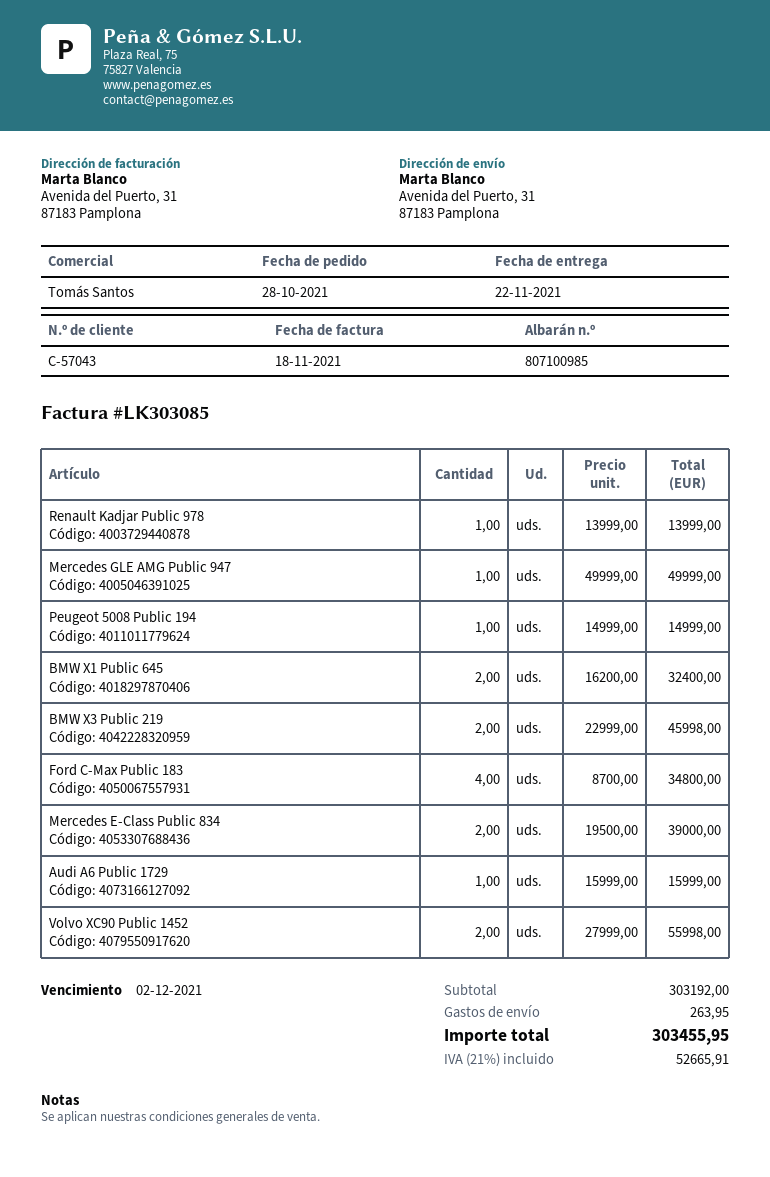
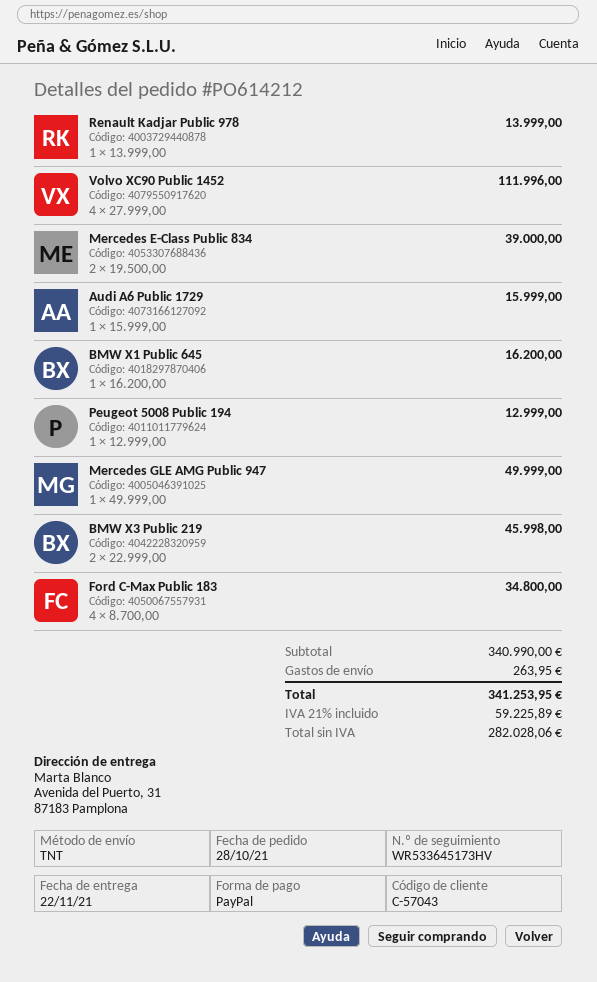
Peugeot 5008 Public 194: 1 x 14999.00 = 14999.00 -> 1 x 12999.00 = 12999.00
BMW X1 Public 645: 2 x 16200.00 = 32400.00 -> 1 x 16200.00 = 16200.00
Volvo XC90 Public 1452: 2 x 27999.00 = 55998.00 -> 4 x 27999.00 = 111996.00
subtotal: 303192.00 -> 340990.00
tax: 21% = 52665.91 -> 21% = 59225.89
total: 303455.95 -> 341253.95

